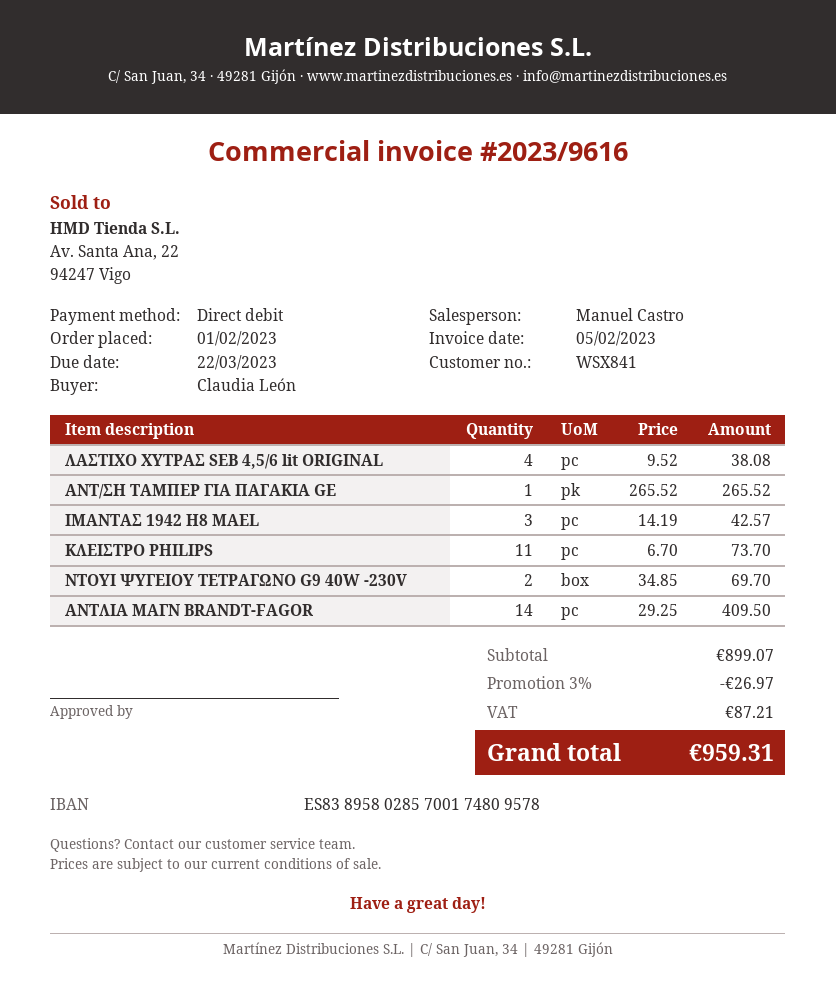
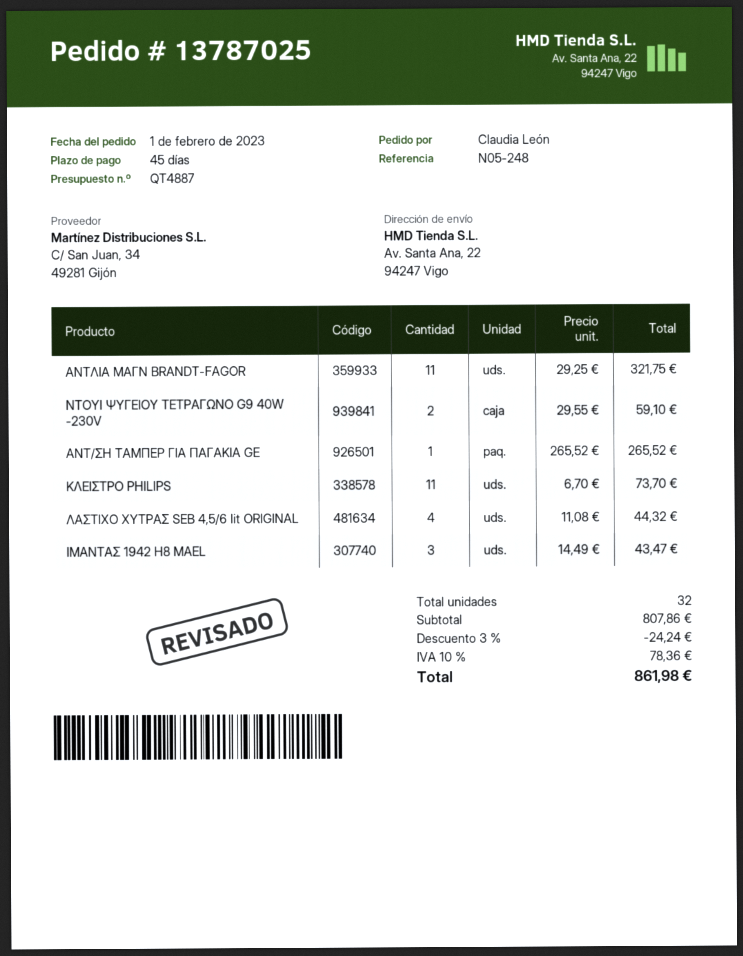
ΛΑΣΤΙΧΟ ΧΥΤΡΑΣ SEB 4,5/6 lit ORIGINAL: 4 x 9.52 = 38.08 -> 4 x 11.08 = 44.32
ΙΜΑΝΤΑΣ 1942 Η8 ΜΑΕL: 3 x 14.19 = 42.57 -> 3 x 14.49 = 43.47
ΝΤΟΥΙ ΨΥΓΕΙΟΥ ΤΕΤΡΑΓΩΝΟ G9 40W -230V: 2 x 34.85 = 69.70 -> 2 x 29.55 = 59.10
ΑΝΤΛΙΑ ΜΑΓΝ BRANDT-FAGOR: 14 x 29.25 = 409.50 -> 11 x 29.25 = 321.75
subtotal: 899.07 -> 807.86
discount: 3% = 26.97 -> 3% = 24.24
tax: 87.21 -> 78.36
total: 959.31 -> 861.98

